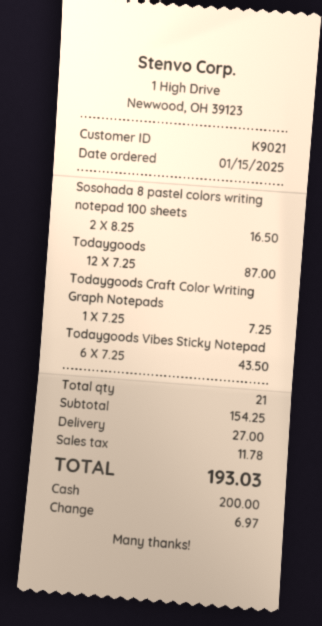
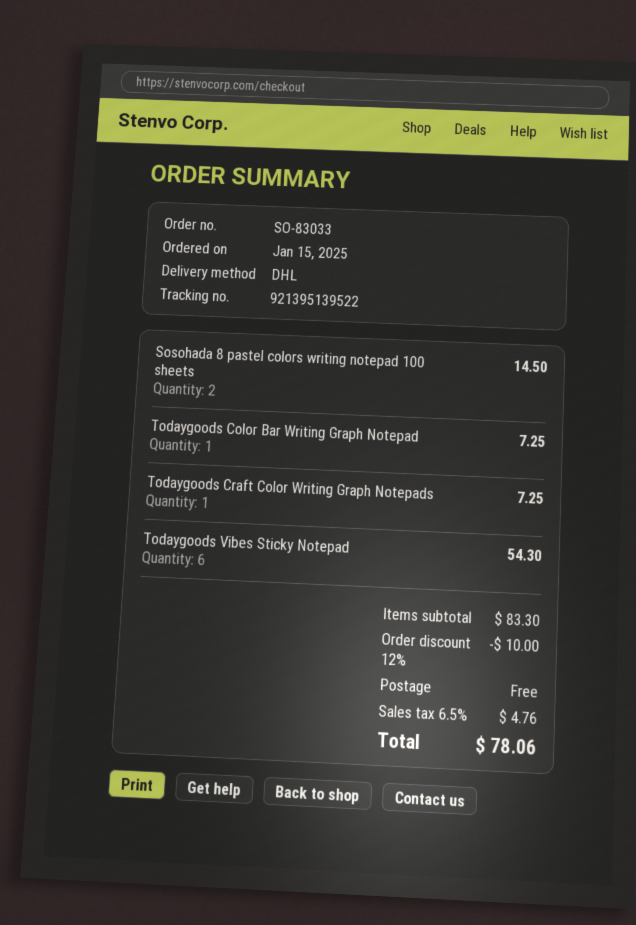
Sosohada 8 pastel colors writing notepad 100 sheets: 2 for 16.50 -> 2 for 14.50
Todaygoods: 12 for 87.00 -> none
Todaygoods Vibes Sticky Notepad: 6 for 43.50 -> 6 for 54.30
Todaygoods Color Bar Writing Graph Notepad: none -> 1 for 7.25
subtotal: 154.25 -> 83.30
discount: none -> 12% = 10.00
shipping: 27.00 -> 0.00
tax: 11.78 -> 4.76
total: 193.03 -> 78.06

